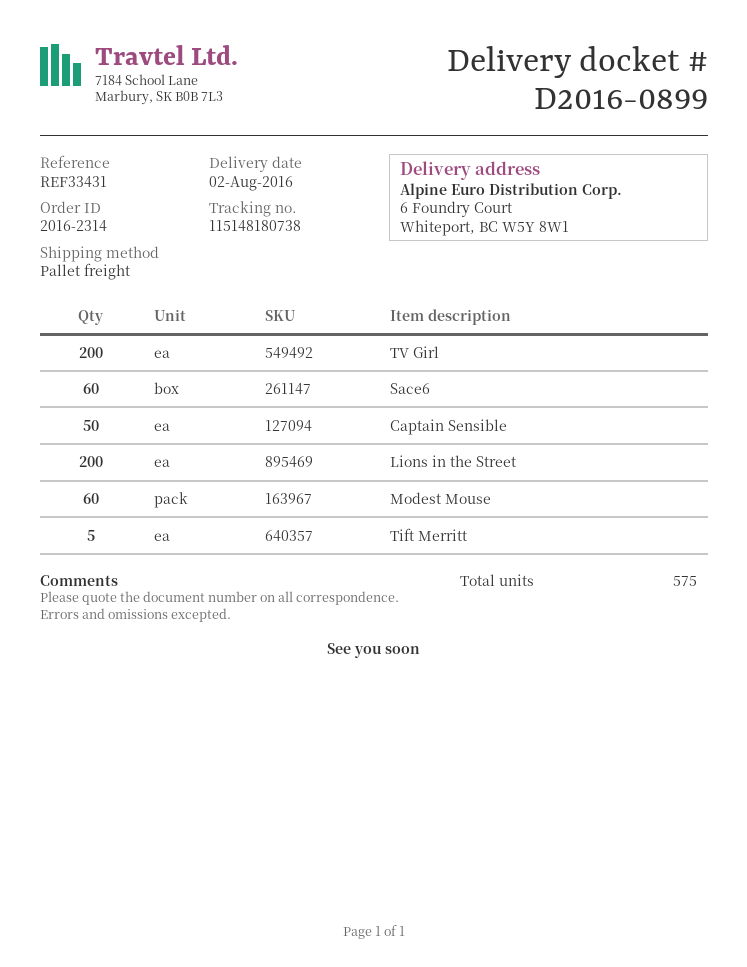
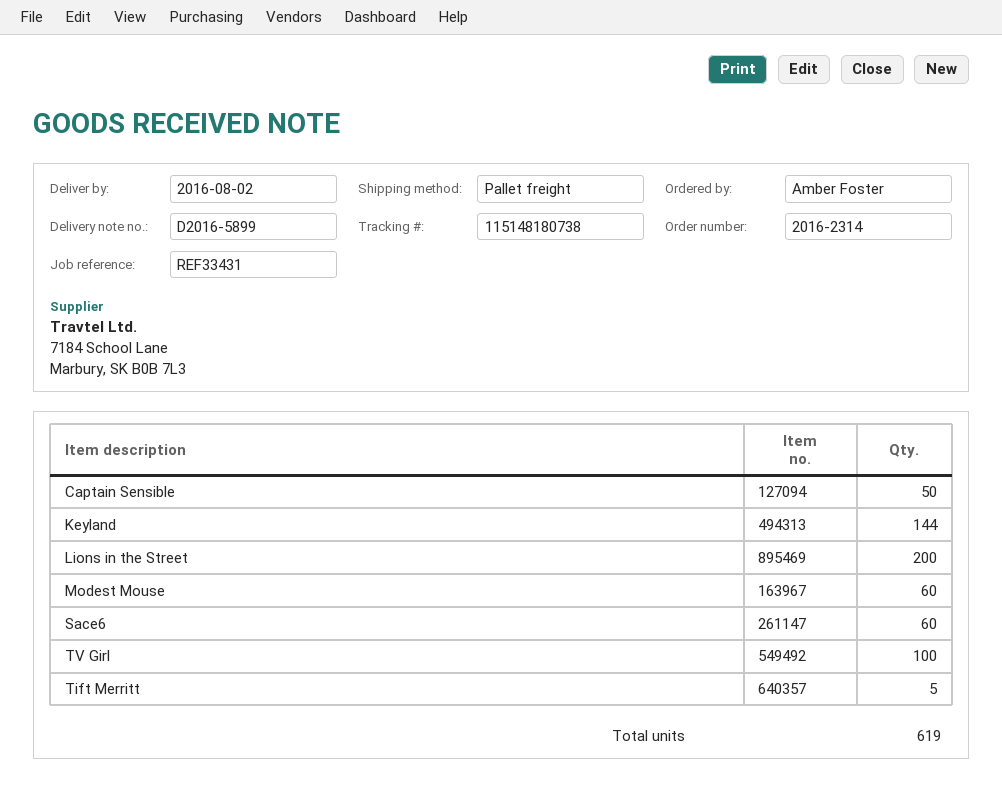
delivery note number: D2016-0899 -> D2016-5899
TV Girl: 200 -> 100
Keyland: none -> 144
total quantity: 575 -> 619

